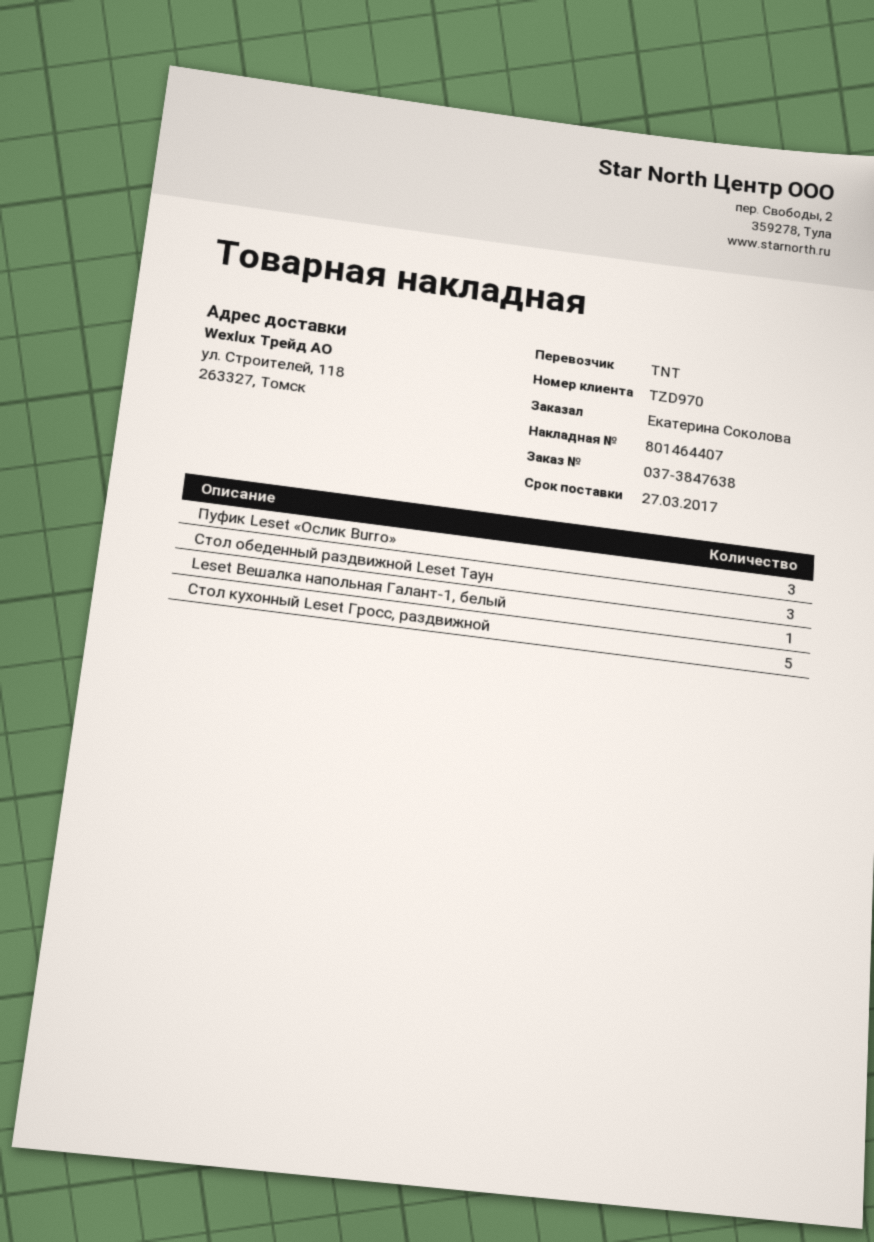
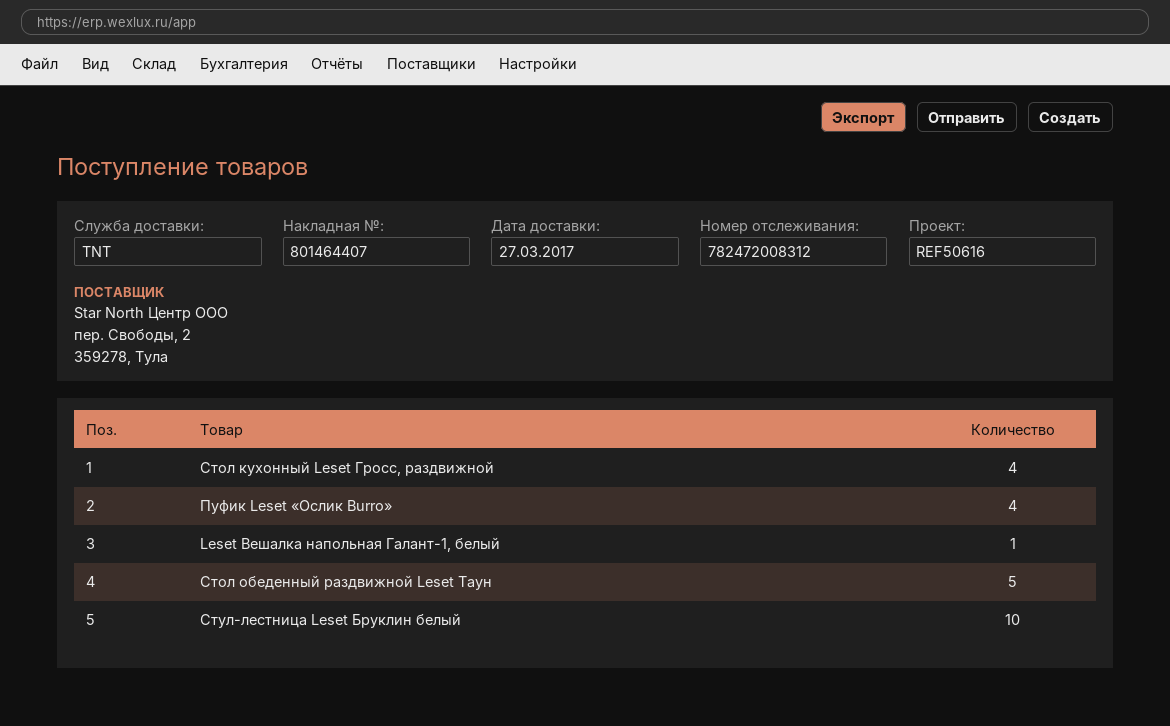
Пуфик Leset «Ослик Burro»: 3 -> 4
Стол обеденный раздвижной Leset Таун: 3 -> 5
Стол кухонный Leset Гросс, раздвижной: 5 -> 4
Стул-лестница Leset Бруклин белый: none -> 10

